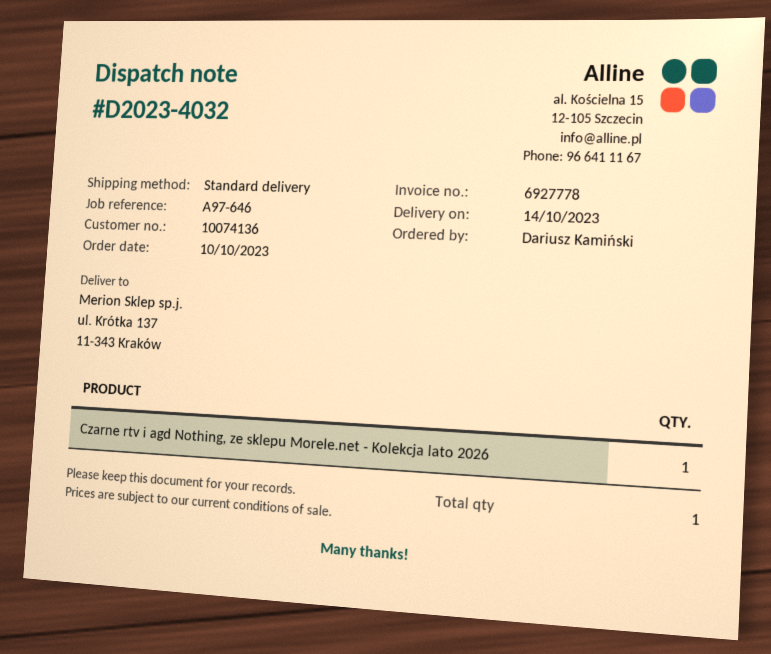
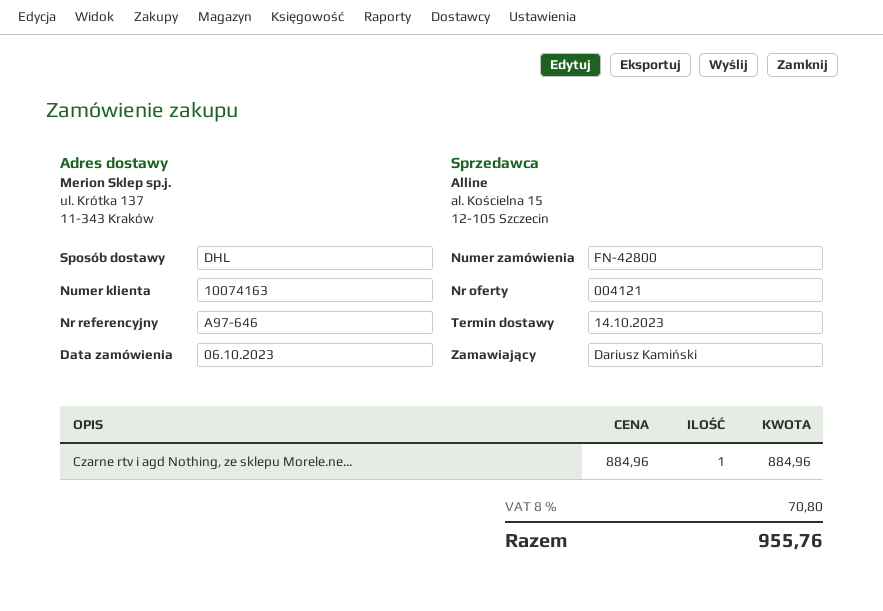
order date: 2023-10-10 -> 2023-10-06
customer number: 10074136 -> 10074163
shipping method: standard -> DHL

